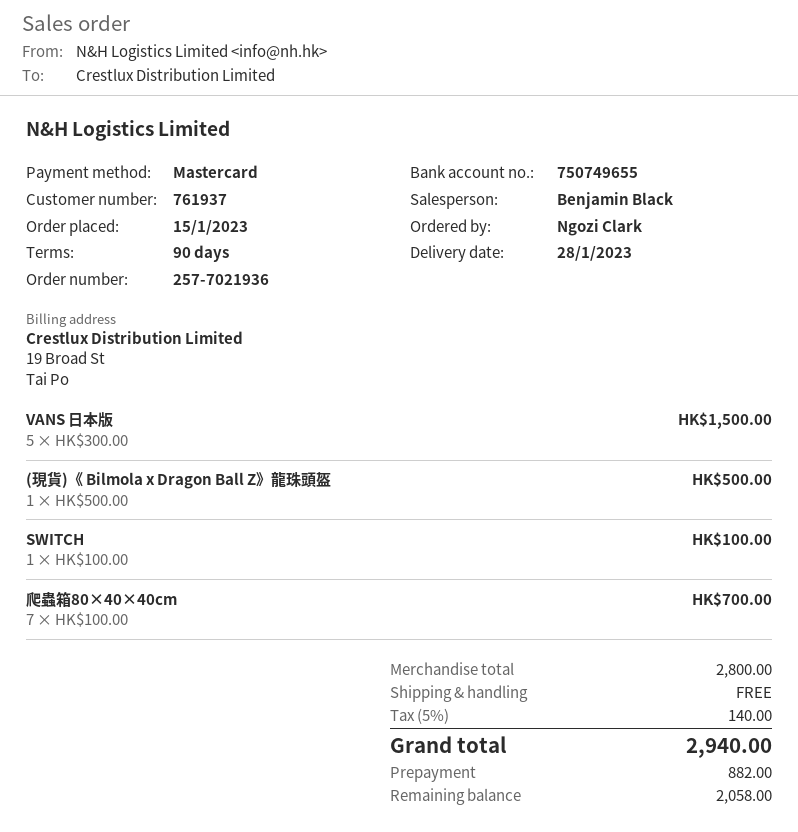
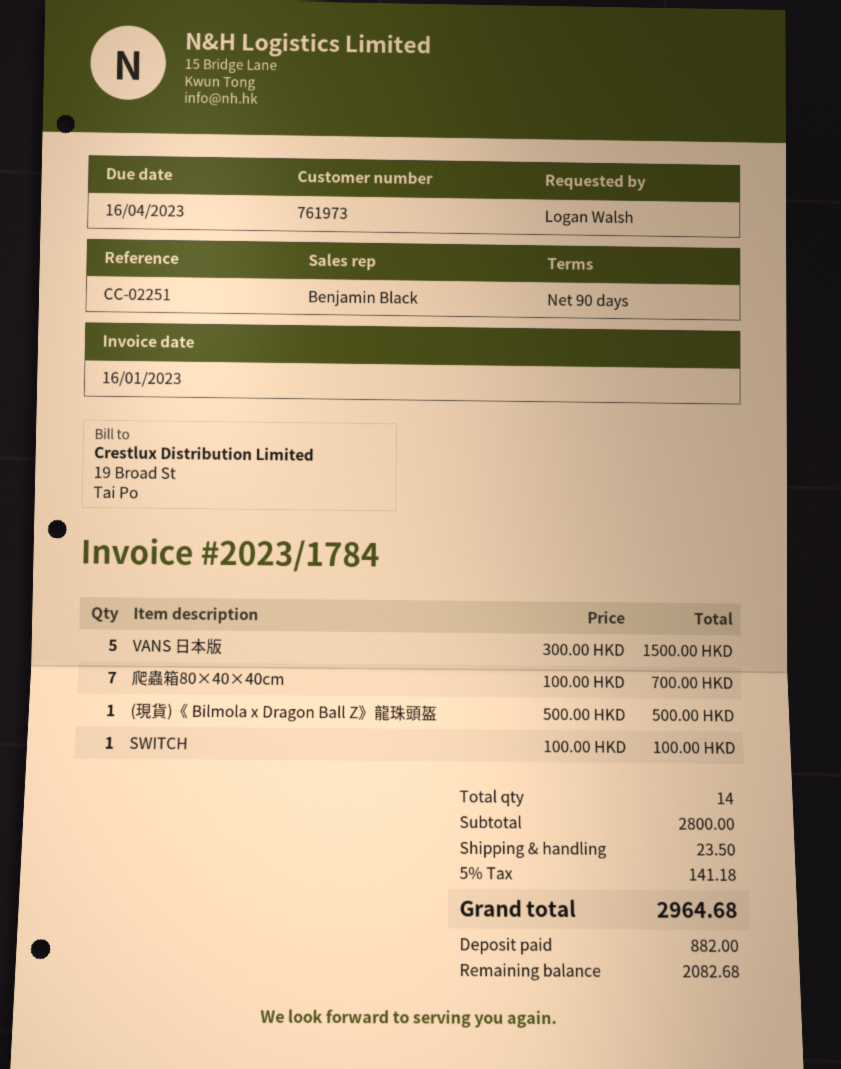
customer number: 761937 -> 761973
ordered by: Ngozi Clark -> Logan Walsh
shipping: 0.00 -> 23.50
tax: 5% = 140.00 -> 5% = 141.18
total: 2940.00 -> 2964.68
balance: 2058.00 -> 2082.68

